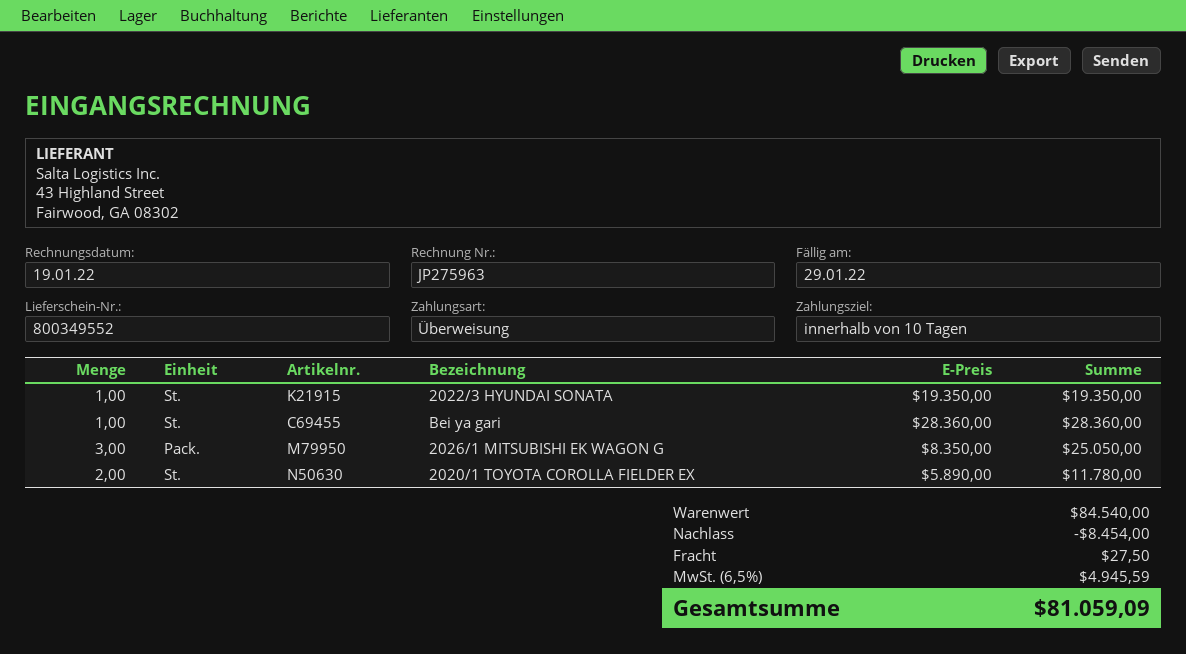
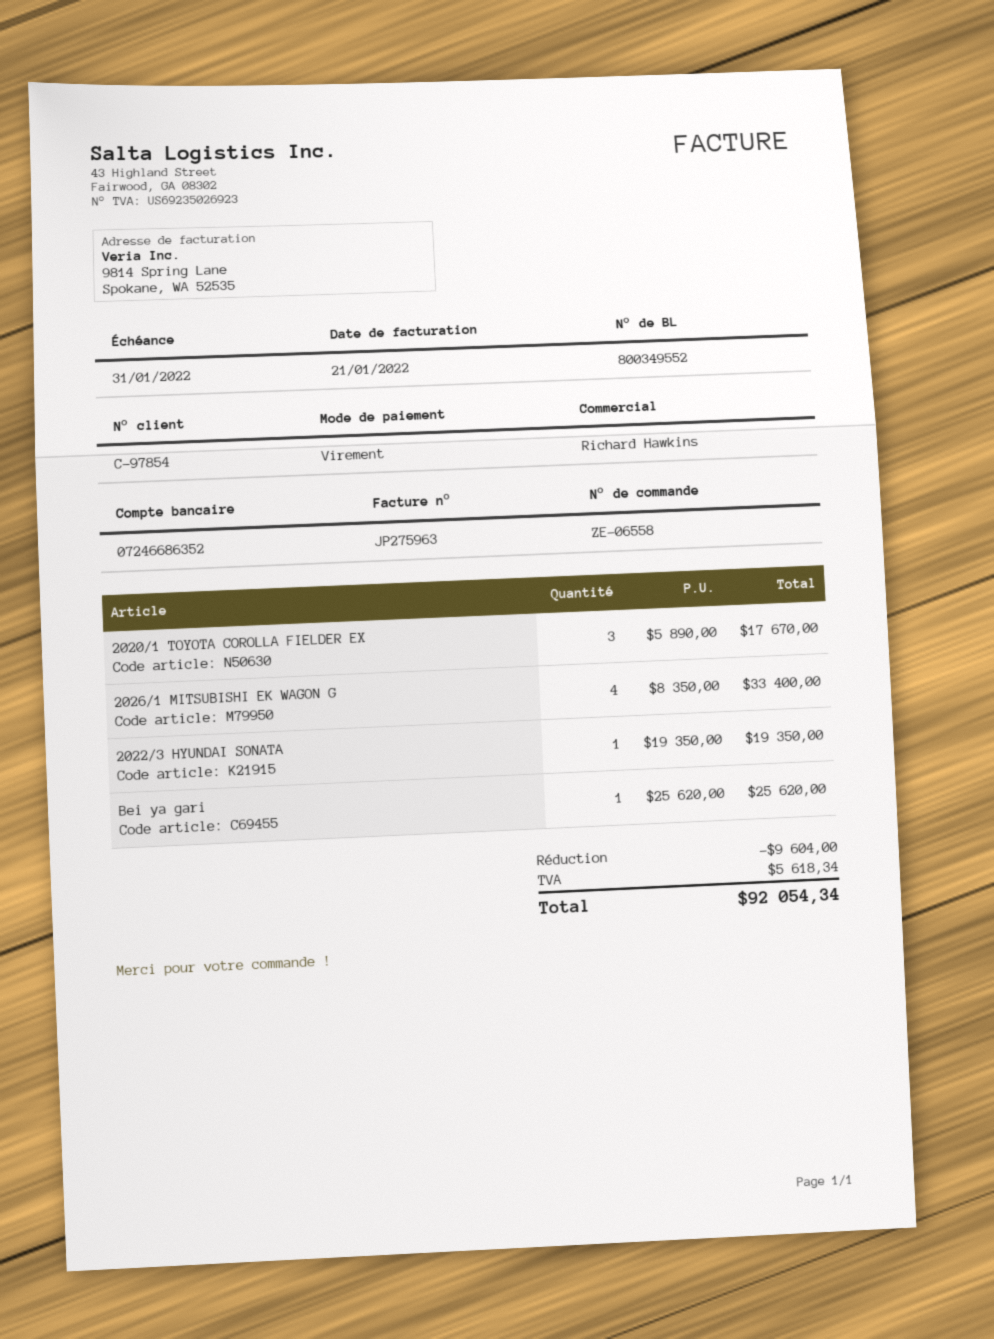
invoice date: 2022-01-19 -> 2022-01-21
due date: 2022-01-29 -> 2022-01-31
Bei ya gari: 1 x 28360.00 = 28360.00 -> 1 x 25620.00 = 25620.00
2026/1 MITSUBISHI EK WAGON G: 3 x 8350.00 = 25050.00 -> 4 x 8350.00 = 33400.00
2020/1 TOYOTA COROLLA FIELDER EX: 2 x 5890.00 = 11780.00 -> 3 x 5890.00 = 17670.00
discount: 8454.00 -> 9604.00
shipping: 27.50 -> none
tax: 4945.59 -> 5618.34
total: 81059.09 -> 92054.34

